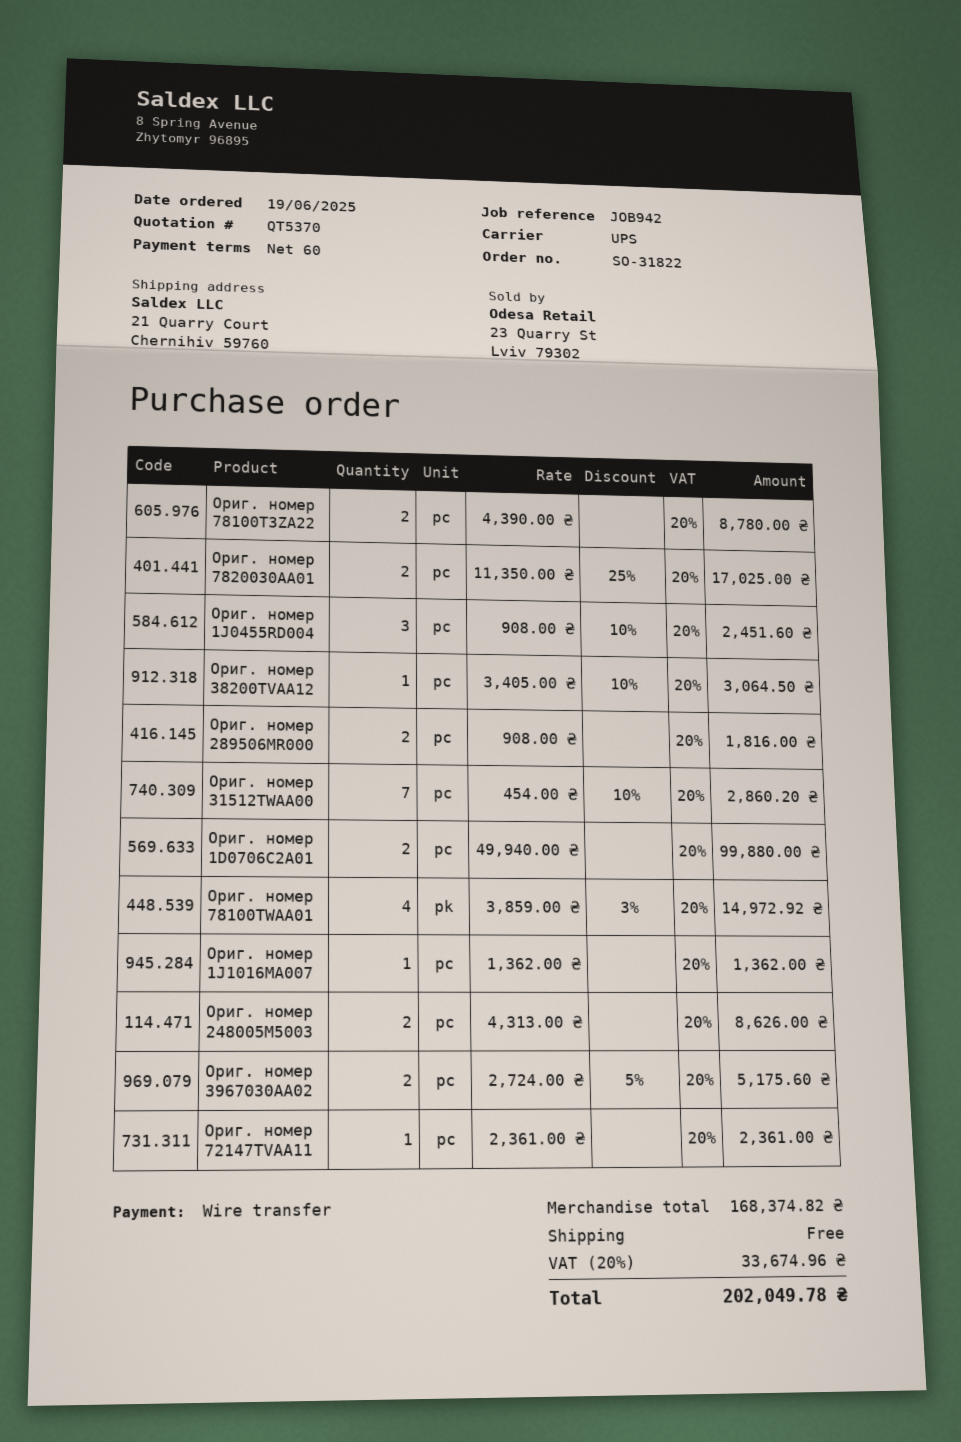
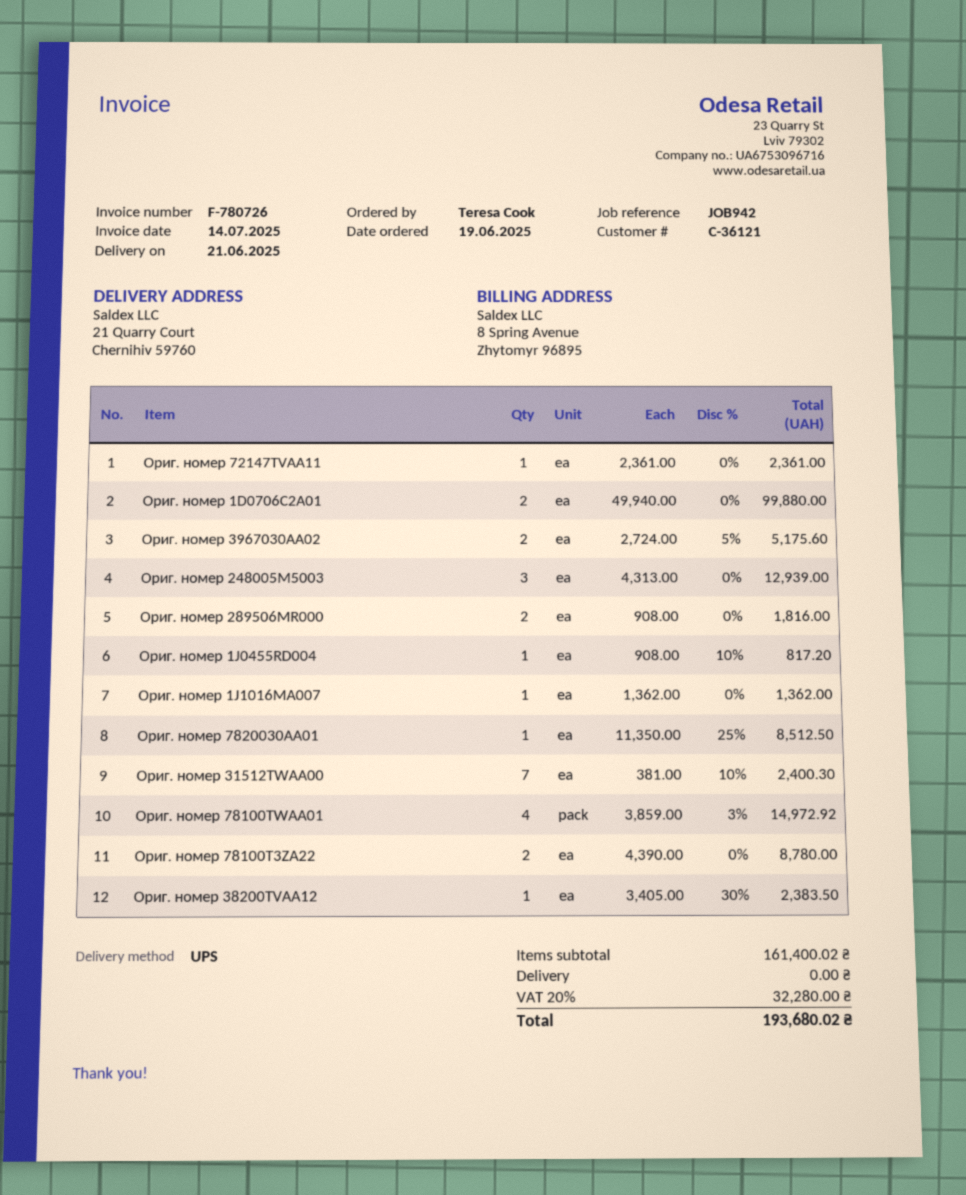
Ориг. номер 7820030AA01: 2 x 11350.00 - 25% = 17025.00 -> 1 x 11350.00 - 25% = 8512.50
Ориг. номер 1J0455RD004: 3 x 908.00 - 10% = 2451.60 -> 1 x 908.00 - 10% = 817.20
Ориг. номер 38200TVAA12: 1 x 3405.00 - 10% = 3064.50 -> 1 x 3405.00 - 30% = 2383.50
Ориг. номер 31512TWAA00: 7 x 454.00 - 10% = 2860.20 -> 7 x 381.00 - 10% = 2400.30
Ориг. номер 248005M5003: 2 x 4313.00 = 8626.00 -> 3 x 4313.00 = 12939.00
subtotal: 168374.82 -> 161400.02
tax: 20% = 33674.96 -> 20% = 32280.00
total: 202049.78 -> 193680.02

